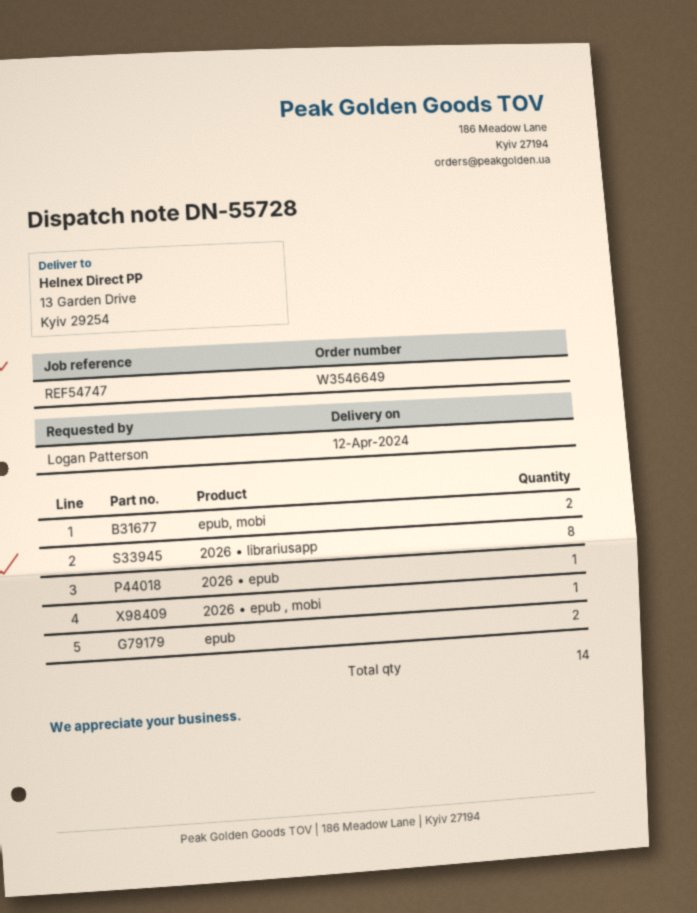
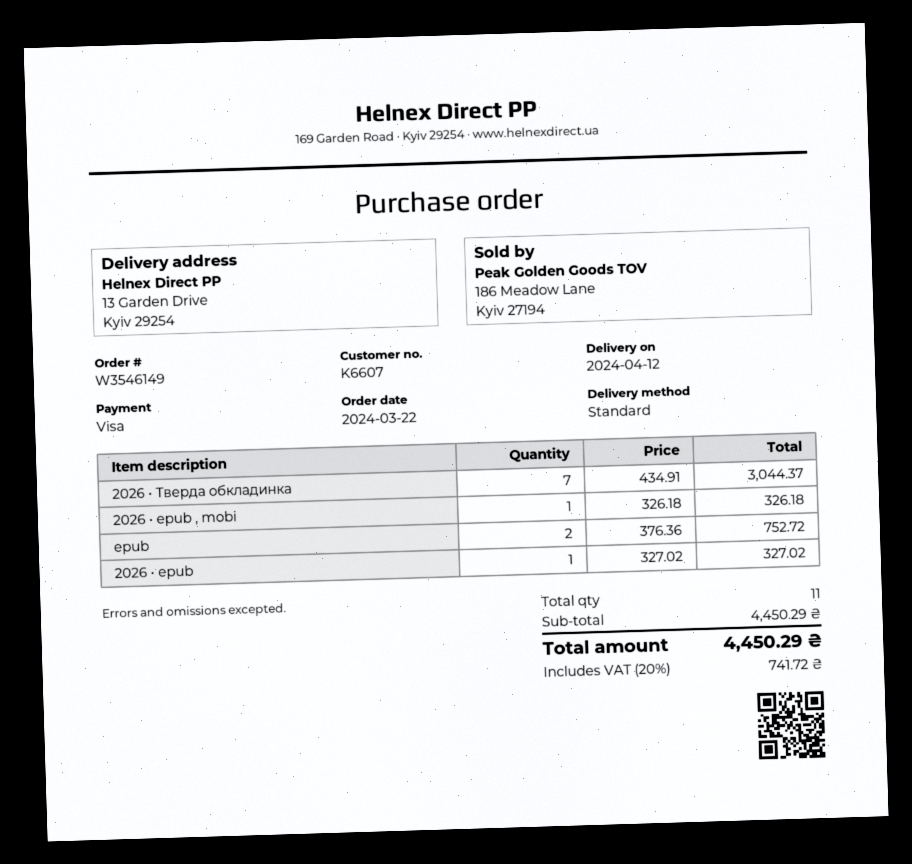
order number: W3546649 -> W3546149
epub, mobi: 2 -> none
2026 • librariusapp: 8 -> none
2026 • Тверда обкладинка: none -> 7
total quantity: 14 -> 11

